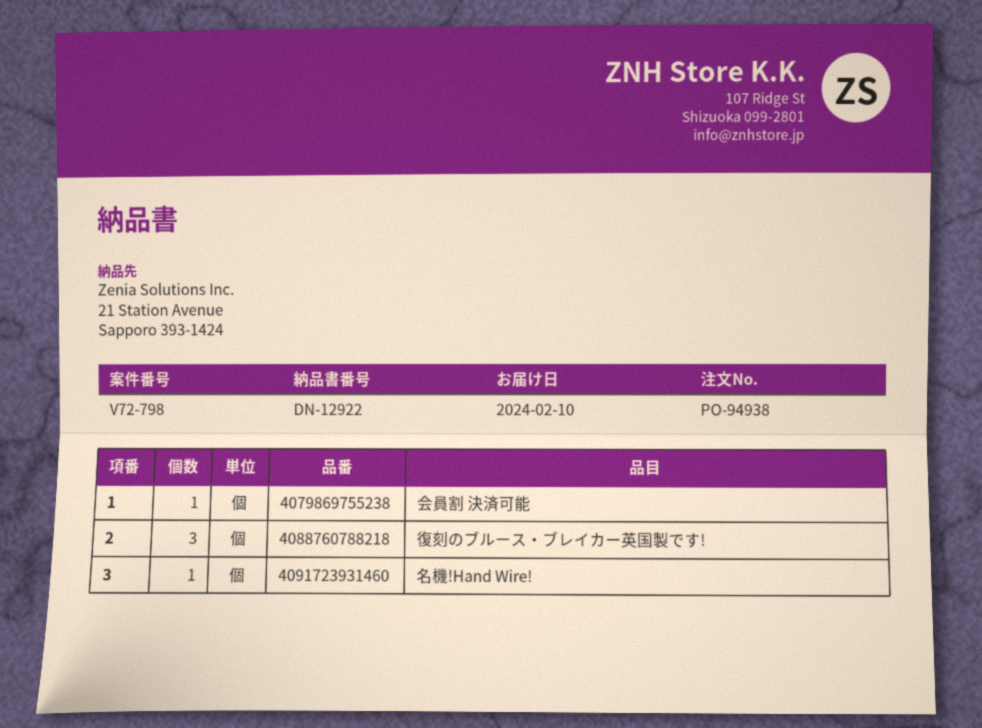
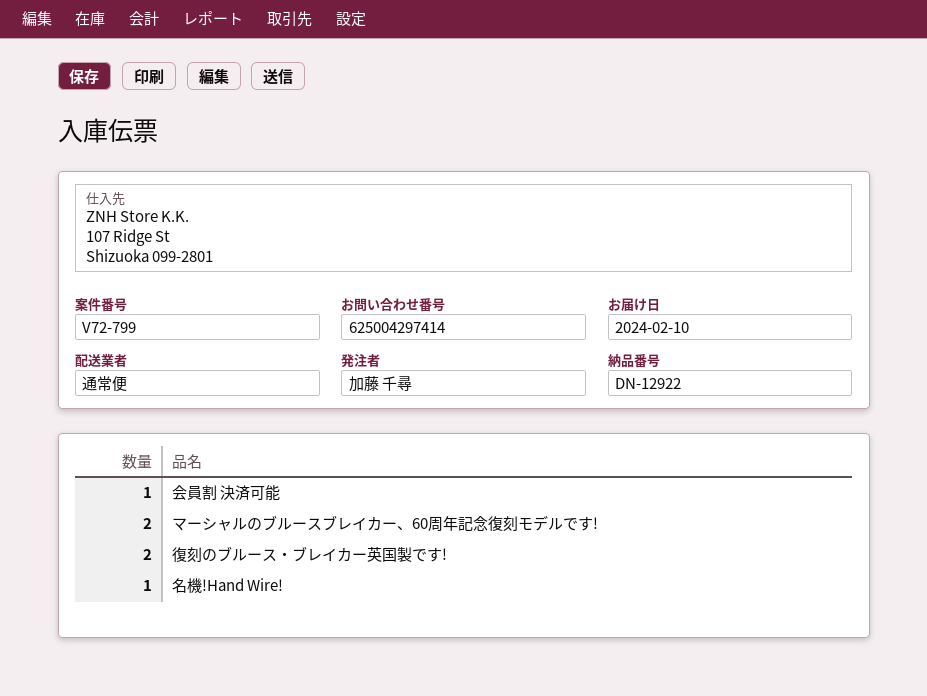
reference: V72-798 -> V72-799
復刻のブルース・ブレイカー英国製です!: 3 -> 2
マーシャルのブルースブレイカー、60周年記念復刻モデルです!: none -> 2

